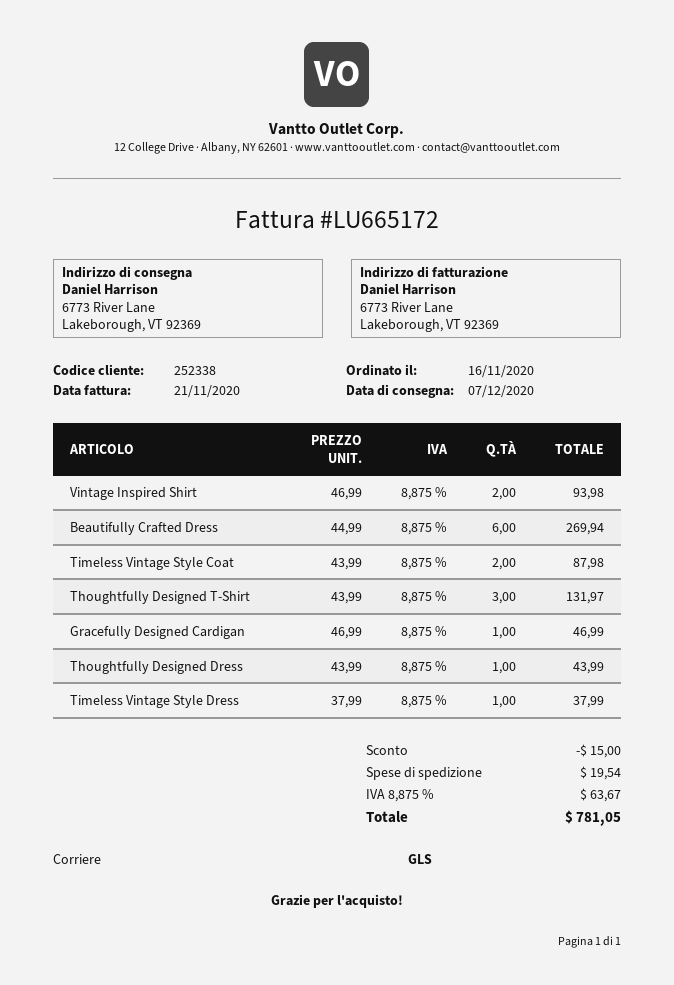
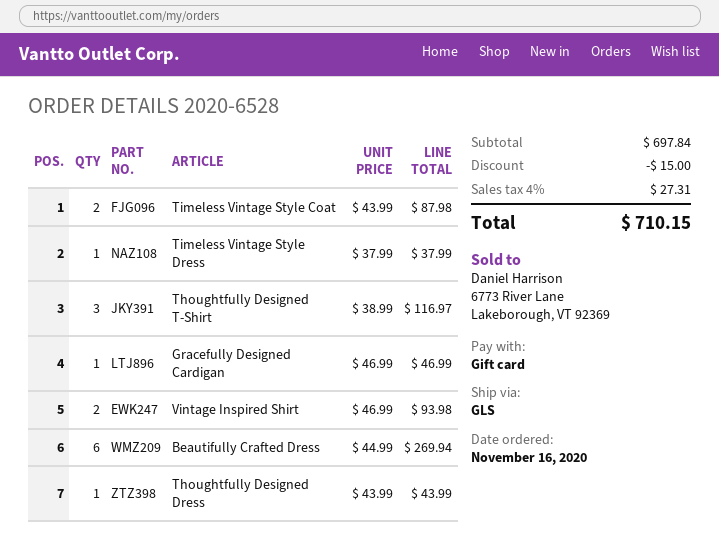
Thoughtfully Designed T-Shirt: 3 x 43.99 = 131.97 -> 3 x 38.99 = 116.97
shipping: 19.54 -> none
tax: 8.875% = 63.67 -> 4% = 27.31
total: 781.05 -> 710.15

